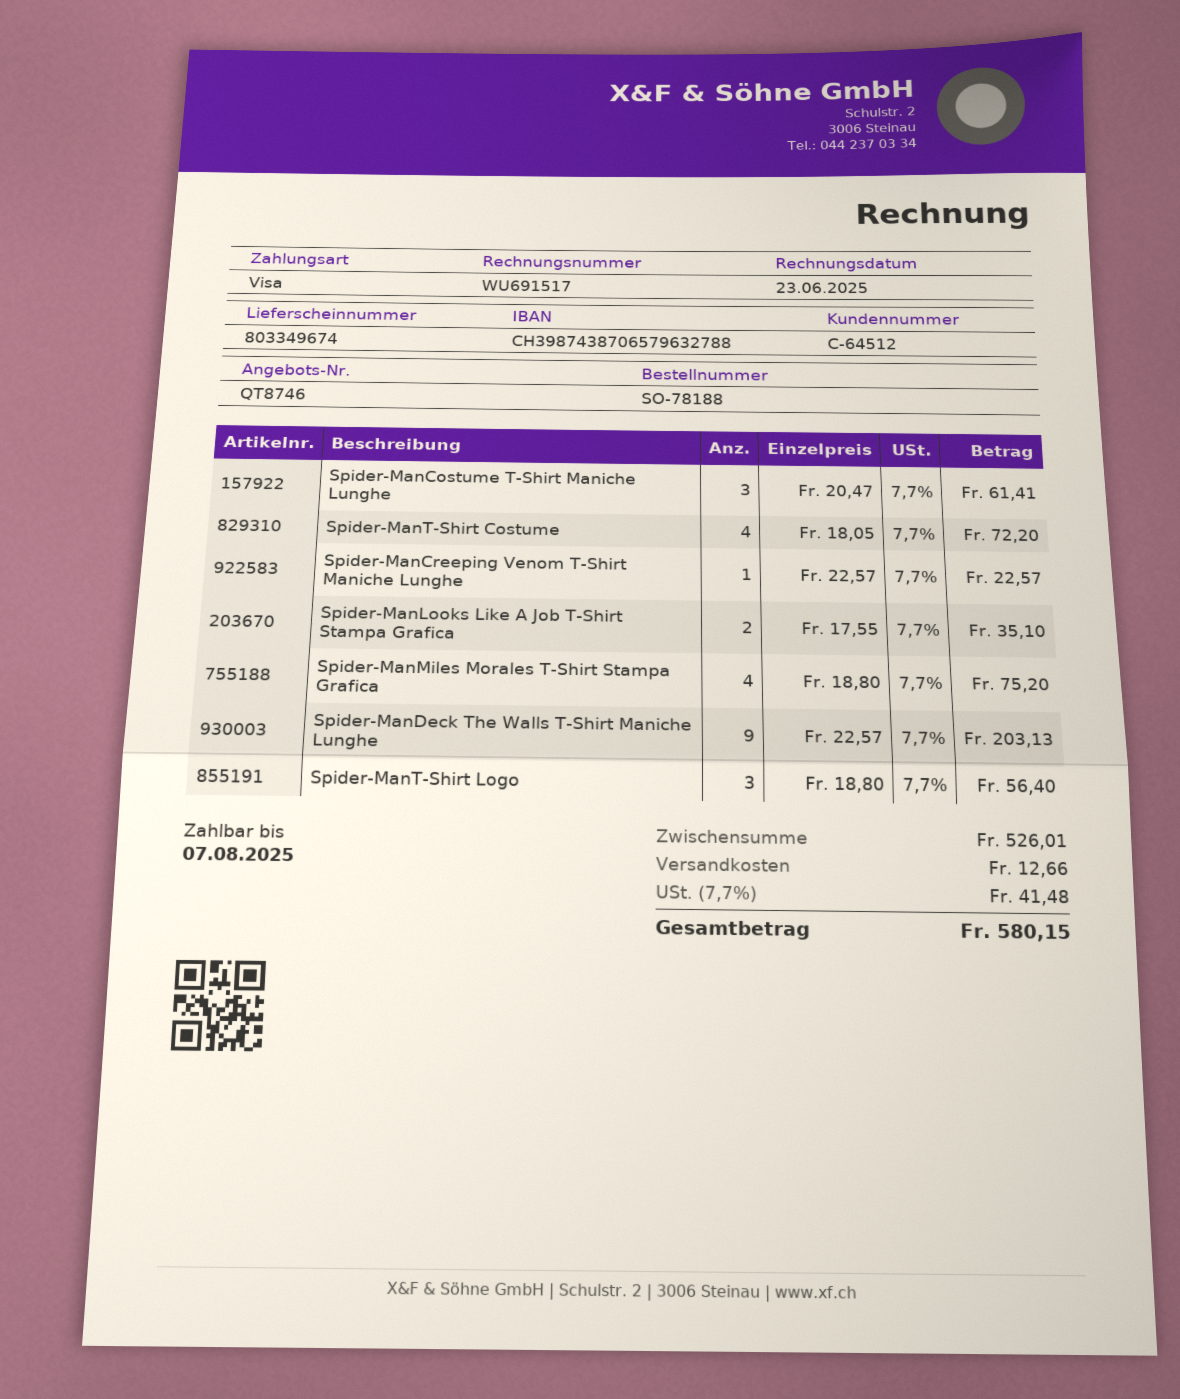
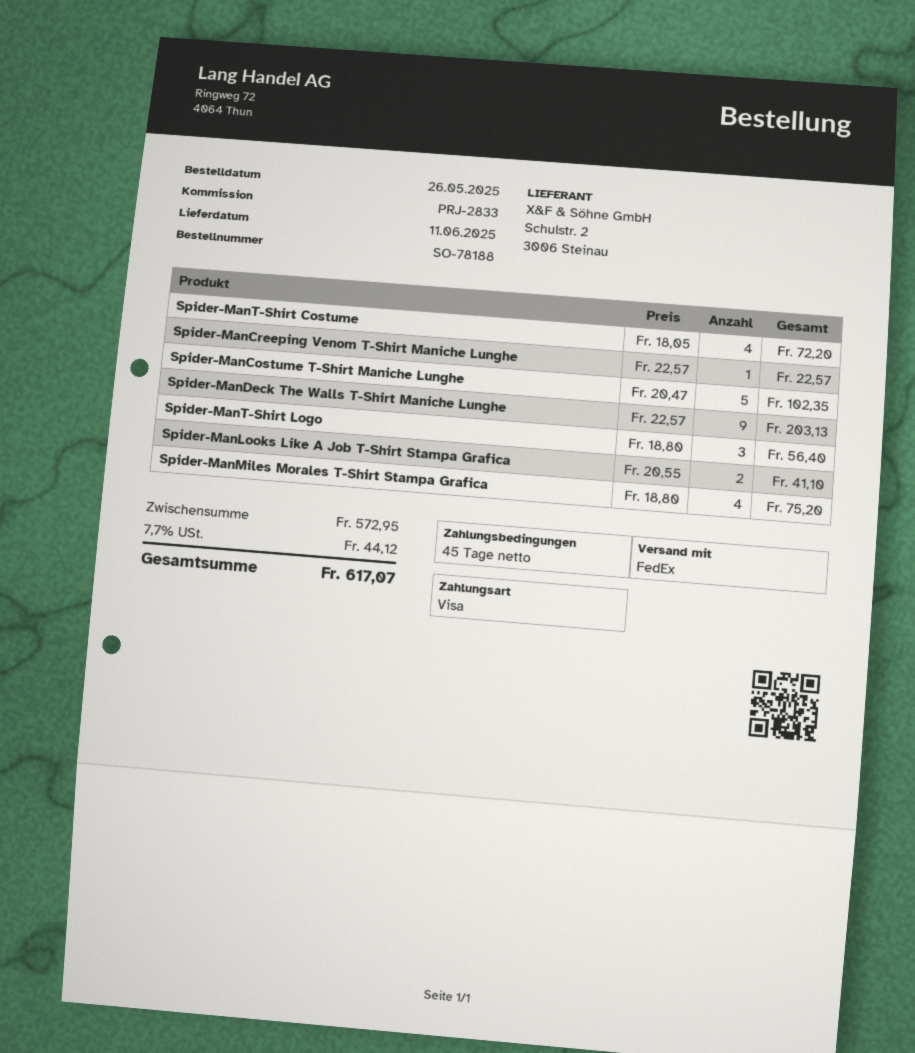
Spider-ManCostume T-Shirt Maniche Lunghe: 3 x 20.47 = 61.41 -> 5 x 20.47 = 102.35
Spider-ManLooks Like A Job T-Shirt Stampa Grafica: 2 x 17.55 = 35.10 -> 2 x 20.55 = 41.10
subtotal: 526.01 -> 572.95
shipping: 12.66 -> none
tax: 7.7% = 41.48 -> 7.7% = 44.12
total: 580.15 -> 617.07

